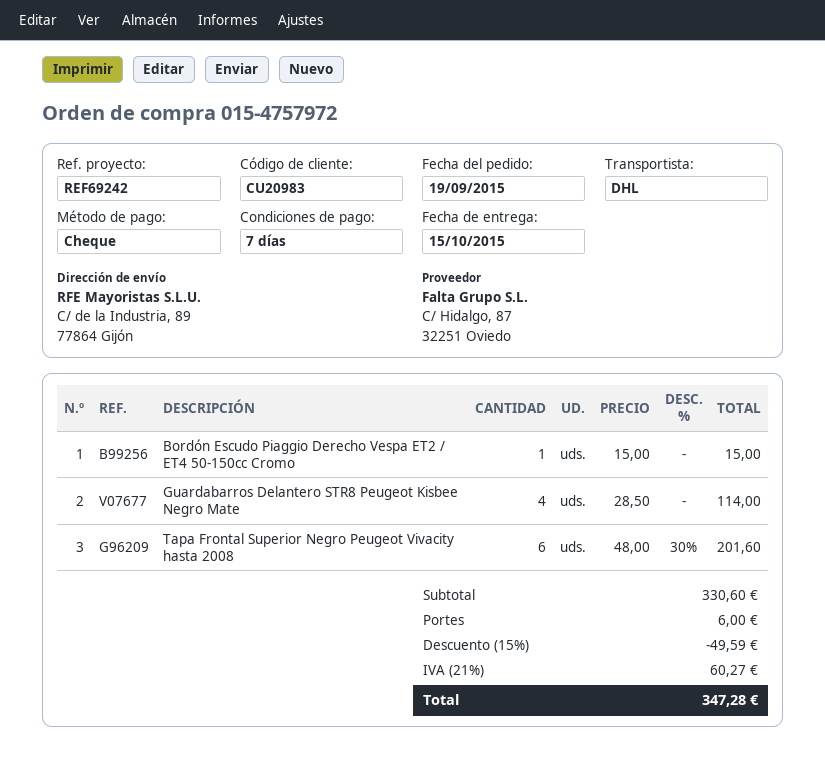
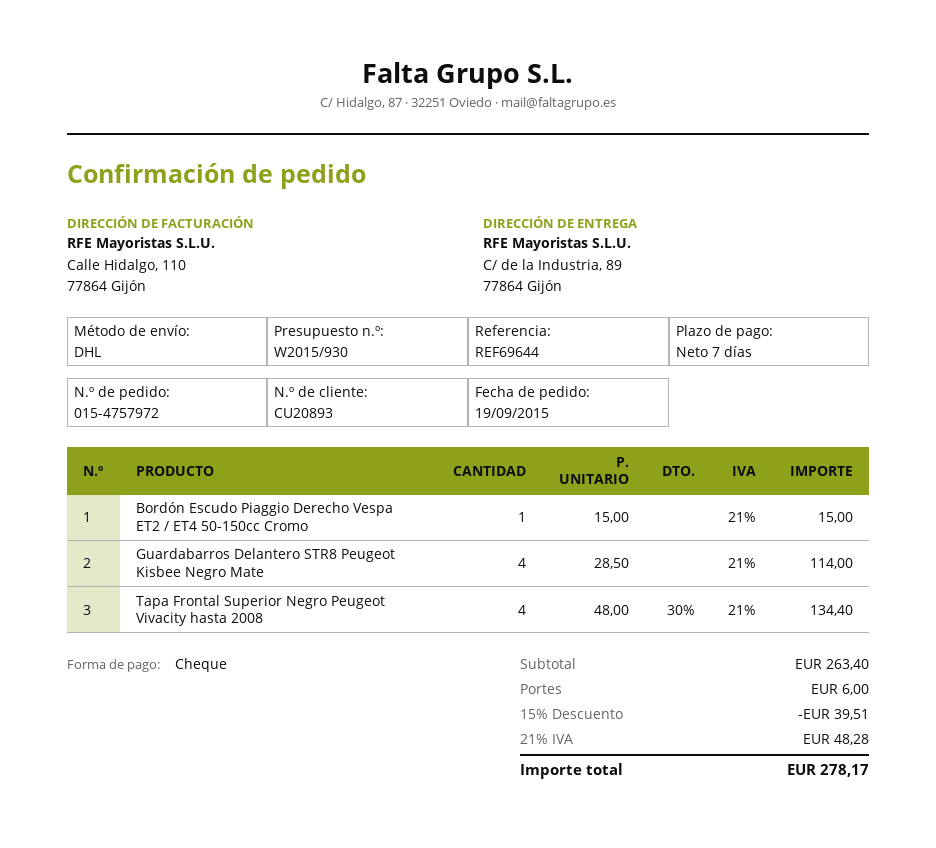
customer number: CU20983 -> CU20893
reference: REF69242 -> REF69644
Tapa Frontal Superior Negro Peugeot Vivacity hasta 2008: 6 x 48.00 - 30% = 201.60 -> 4 x 48.00 - 30% = 134.40
subtotal: 330.60 -> 263.40
discount: 15% = 49.59 -> 15% = 39.51
tax: 21% = 60.27 -> 21% = 48.28
total: 347.28 -> 278.17

